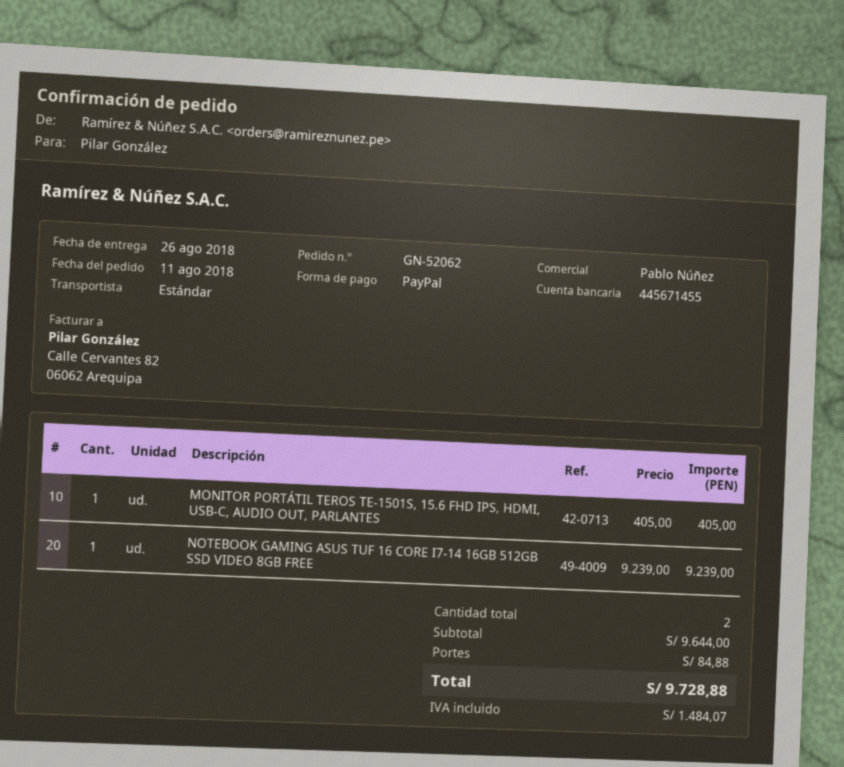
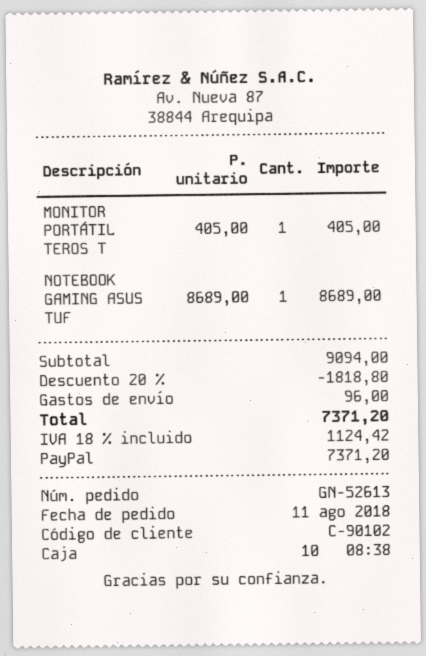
order number: GN-52062 -> GN-52613
NOTEBOOK GAMING ASUS TUF 16 CORE I7-14 16GB 512GB SSD VIDEO 8GB FREE: 1 x 9239.00 = 9239.00 -> 1 x 8689.00 = 8689.00
subtotal: 9644.00 -> 9094.00
discount: none -> 20% = 1818.80
shipping: 84.88 -> 96.00
tax: 1484.07 -> 1124.42
total: 9728.88 -> 7371.20

